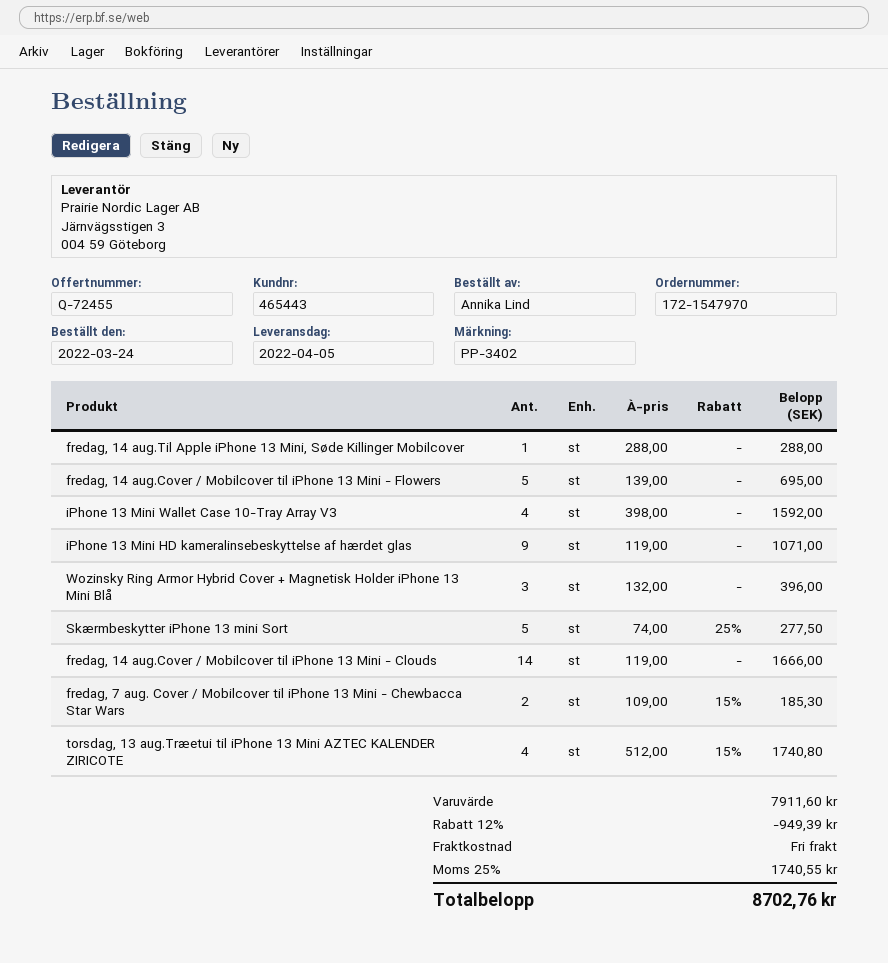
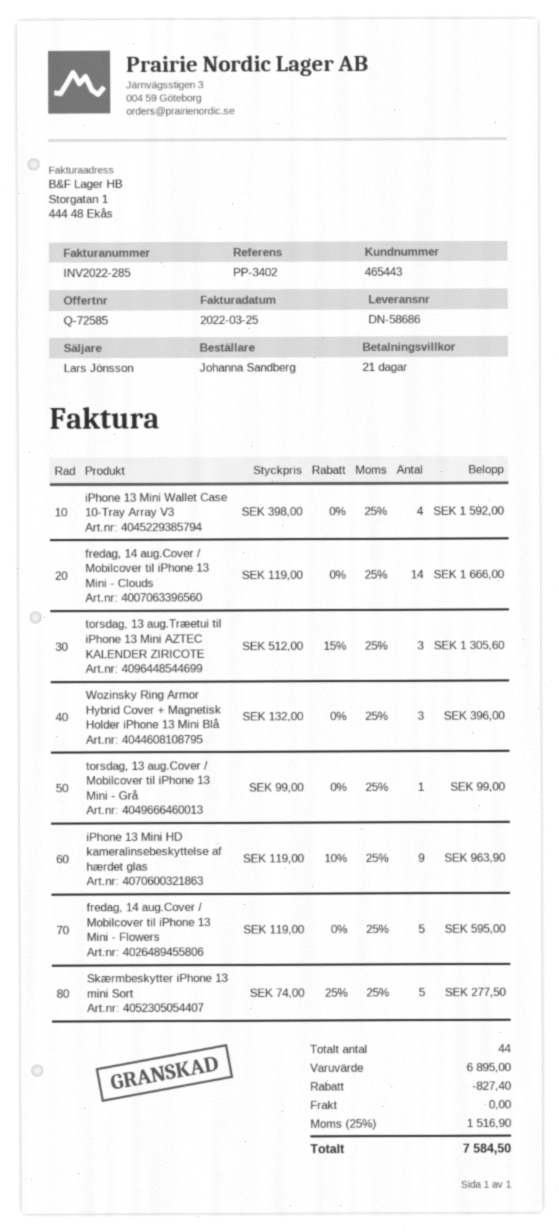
quote number: Q-72455 -> Q-72585
ordered by: Annika Lind -> Johanna Sandberg
fredag, 14 aug.Til Apple iPhone 13 Mini, Søde Killinger Mobilcover: 1 x 288.00 = 288.00 -> none
fredag, 14 aug.Cover / Mobilcover til iPhone 13 Mini - Flowers: 5 x 139.00 = 695.00 -> 5 x 119.00 = 595.00
iPhone 13 Mini HD kameralinsebeskyttelse af hærdet glas: 9 x 119.00 = 1071.00 -> 9 x 119.00 - 10% = 963.90
fredag, 7 aug. Cover / Mobilcover til iPhone 13 Mini - Chewbacca Star Wars: 2 x 109.00 - 15% = 185.30 -> none
torsdag, 13 aug.Træetui til iPhone 13 Mini AZTEC KALENDER ZIRICOTE: 4 x 512.00 - 15% = 1740.80 -> 3 x 512.00 - 15% = 1305.60
torsdag, 13 aug.Cover / Mobilcover til iPhone 13 Mini - Grå: none -> 1 x 99.00 = 99.00
subtotal: 7911.60 -> 6895.00
discount: 949.39 -> 827.40
tax: 25% = 1740.55 -> 25% = 1516.90
total: 8702.76 -> 7584.50

